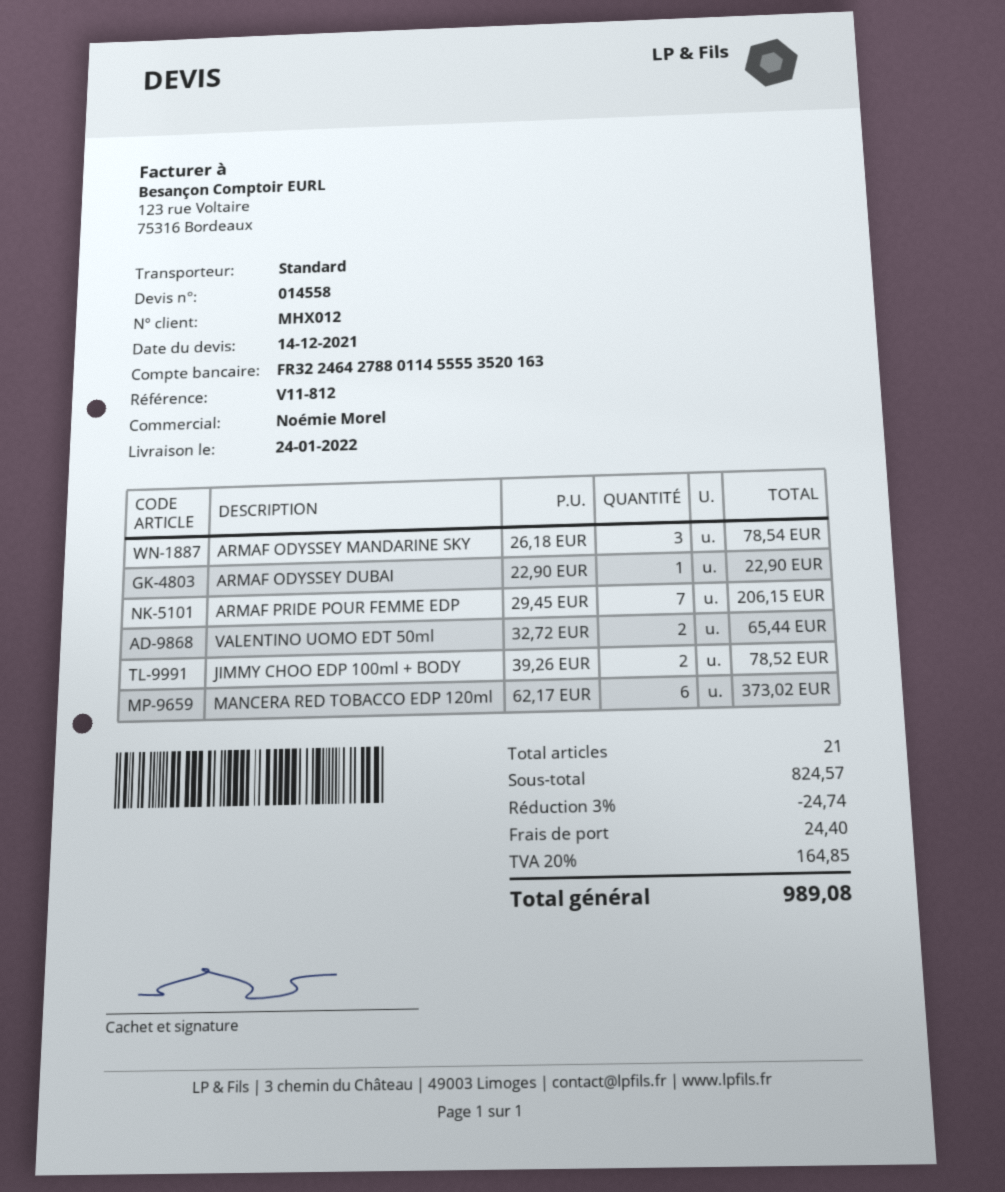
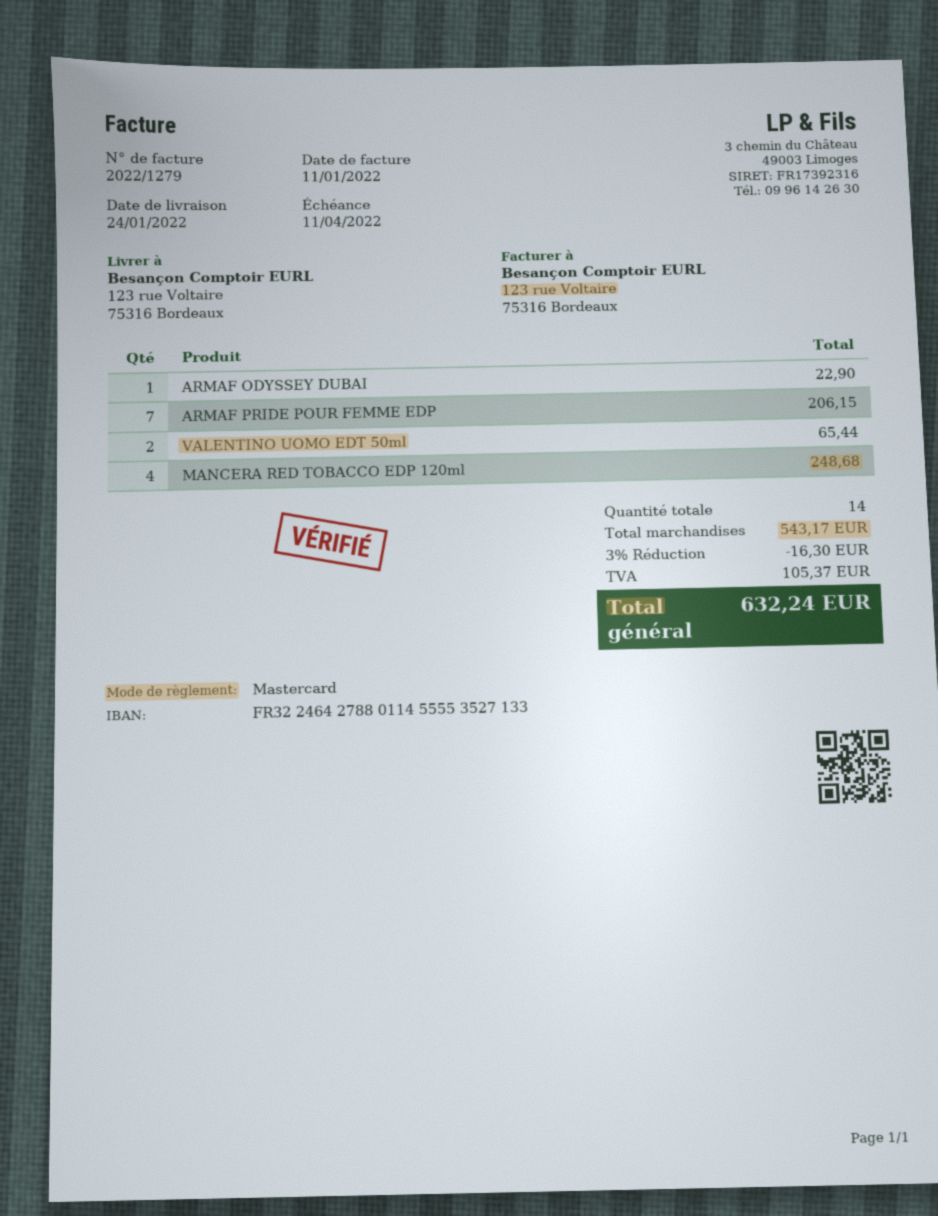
bank account: FR3224642788011455553520163 -> FR3224642788011455553527133
ARMAF ODYSSEY MANDARINE SKY: 3 for 78.54 -> none
JIMMY CHOO EDP 100ml + BODY: 2 for 78.52 -> none
MANCERA RED TOBACCO EDP 120ml: 6 for 373.02 -> 4 for 248.68
total quantity: 21 -> 14
subtotal: 824.57 -> 543.17
discount: 3% = 24.74 -> 3% = 16.30
shipping: 24.40 -> none
tax: 164.85 -> 105.37
total: 989.08 -> 632.24

